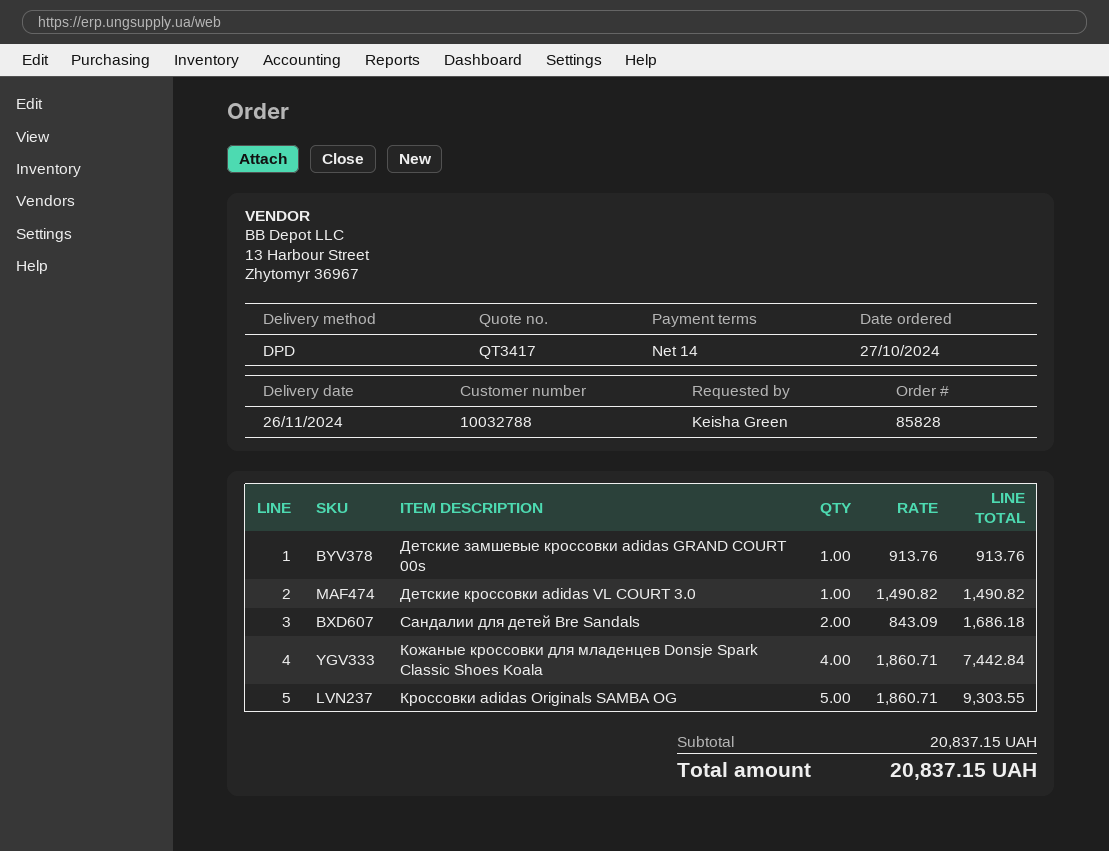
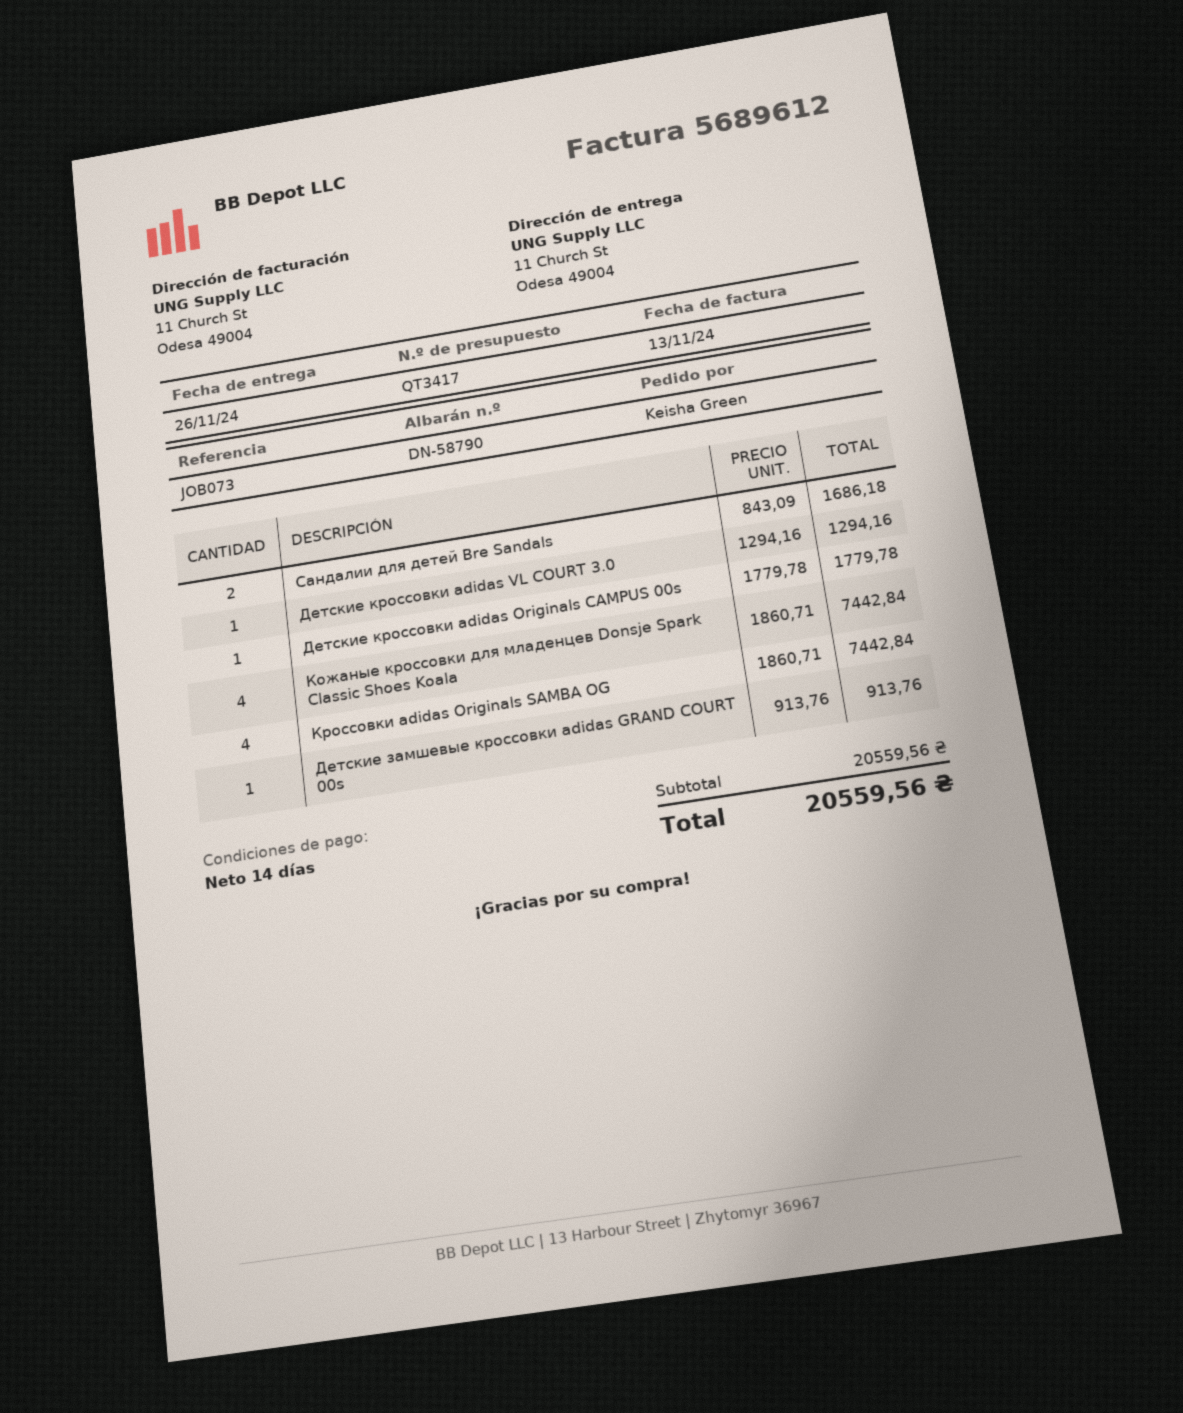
Детские кроссовки adidas VL COURT 3.0: 1 x 1490.82 = 1490.82 -> 1 x 1294.16 = 1294.16
Кроссовки adidas Originals SAMBA OG: 5 x 1860.71 = 9303.55 -> 4 x 1860.71 = 7442.84
Детские кроссовки adidas Originals CAMPUS 00s: none -> 1 x 1779.78 = 1779.78
subtotal: 20837.15 -> 20559.56
total: 20837.15 -> 20559.56

